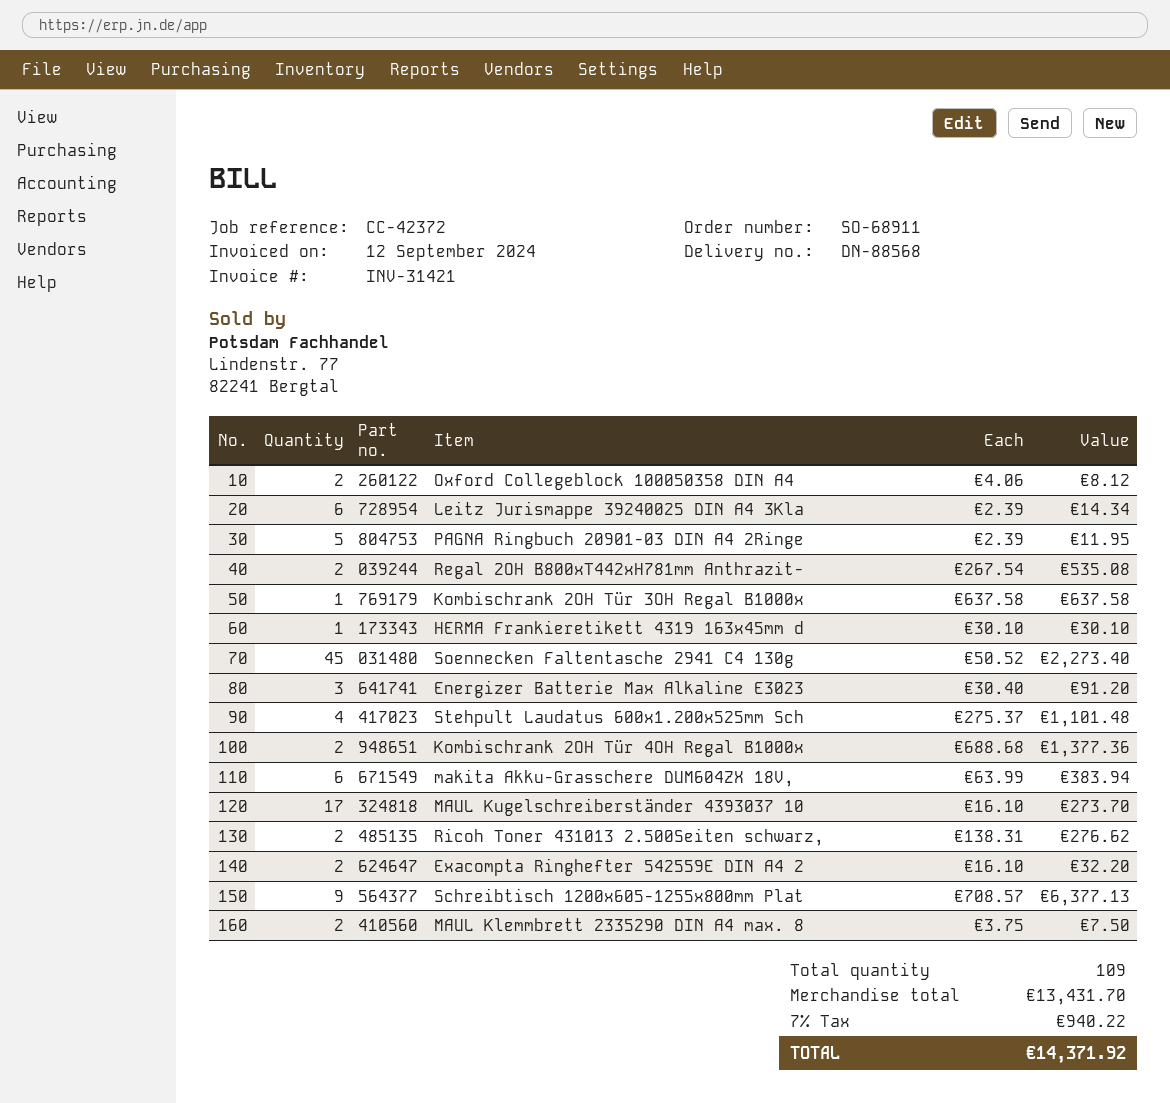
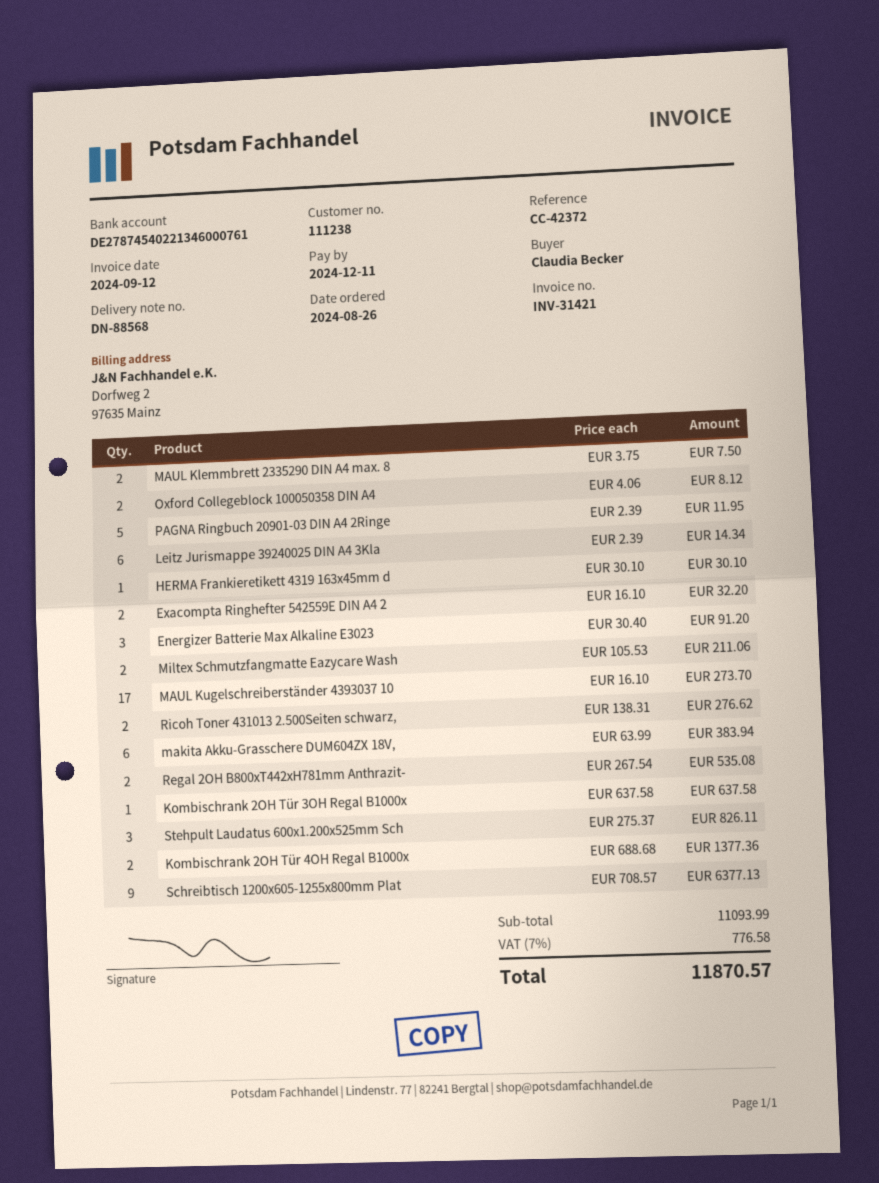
Soennecken Faltentasche 2941 C4 130g: 45 x 50.52 = 2273.40 -> none
Stehpult Laudatus 600x1.200x525mm Sch: 4 x 275.37 = 1101.48 -> 3 x 275.37 = 826.11
Miltex Schmutzfangmatte Eazycare Wash: none -> 2 x 105.53 = 211.06
subtotal: 13431.70 -> 11093.99
tax: 7% = 940.22 -> 7% = 776.58
total: 14371.92 -> 11870.57

